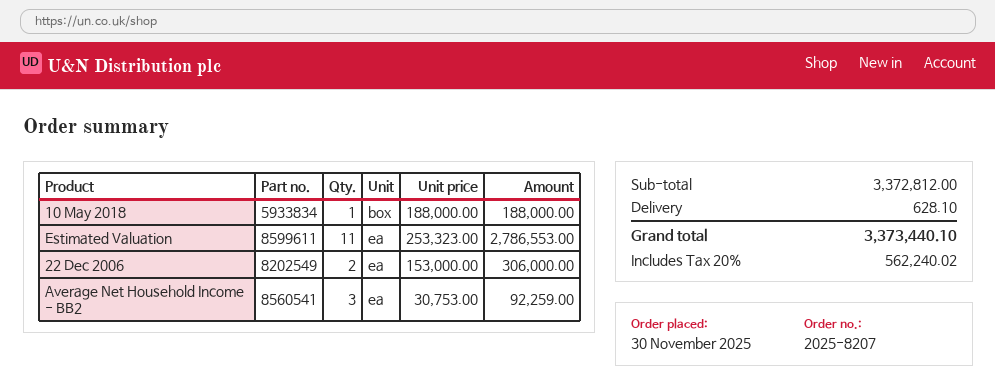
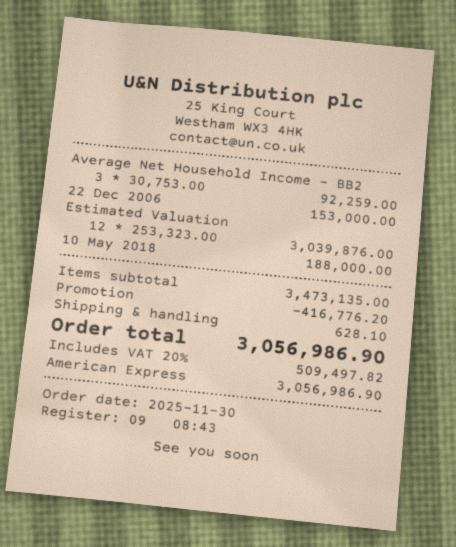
Estimated Valuation: 11 x 253323.00 = 2786553.00 -> 12 x 253323.00 = 3039876.00
22 Dec 2006: 2 x 153000.00 = 306000.00 -> 1 x 153000.00 = 153000.00
subtotal: 3372812.00 -> 3473135.00
discount: none -> 416776.20
tax: 20% = 562240.02 -> 20% = 509497.82
total: 3373440.10 -> 3056986.90

